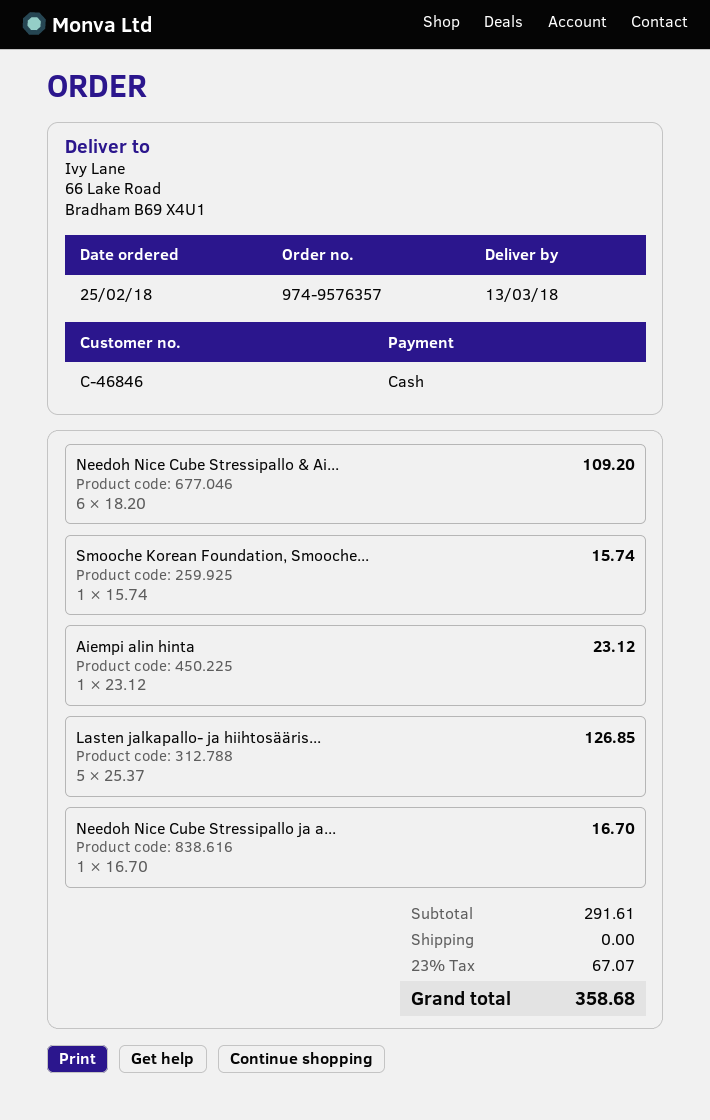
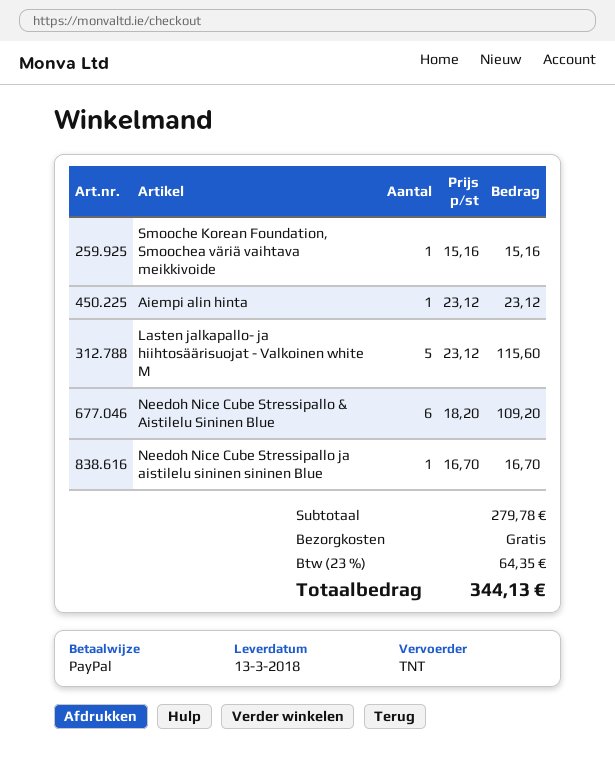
payment method: cash -> PayPal
Smooche Korean Foundation, Smooche...: 1 x 15.74 = 15.74 -> 1 x 15.16 = 15.16
Lasten jalkapallo- ja hiihtosääris...: 5 x 25.37 = 126.85 -> 5 x 23.12 = 115.60
subtotal: 291.61 -> 279.78
tax: 23% = 67.07 -> 23% = 64.35
total: 358.68 -> 344.13

